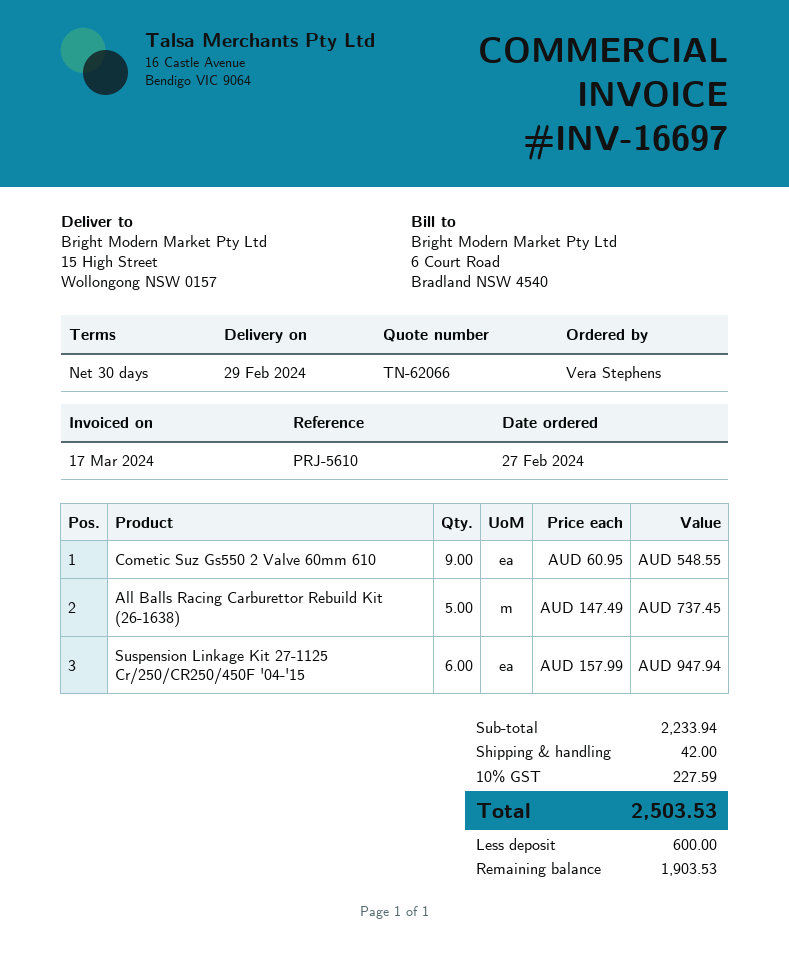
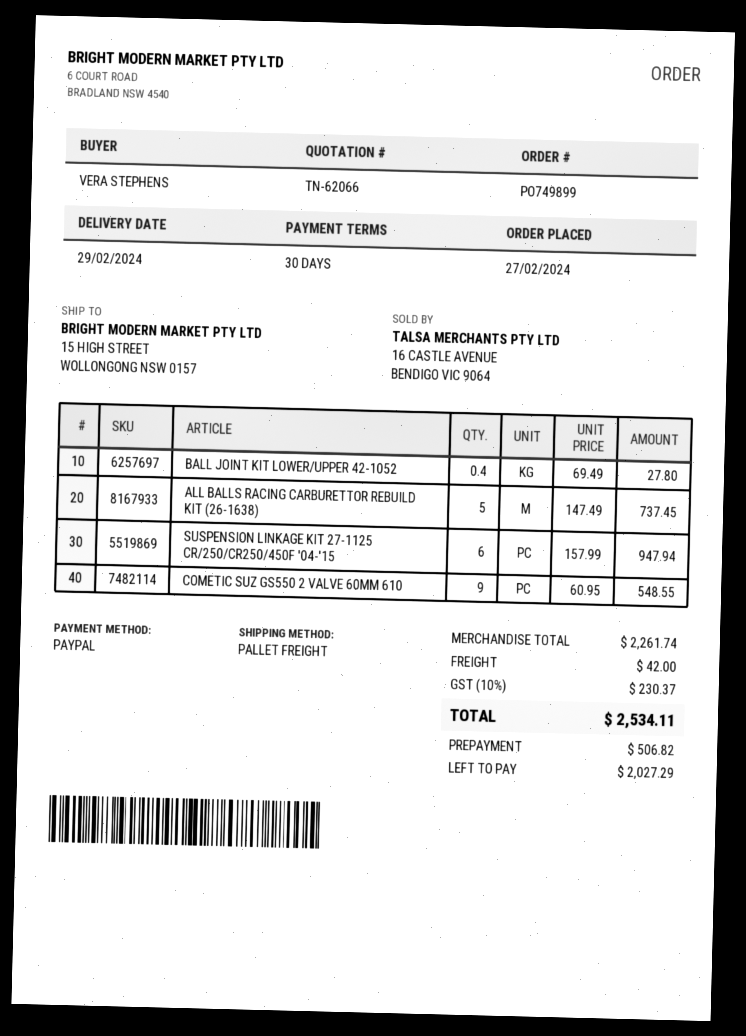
BALL JOINT KIT LOWER/UPPER 42-1052: none -> 0.4 x 69.49 = 27.80
subtotal: 2233.94 -> 2261.74
tax: 10% = 227.59 -> 10% = 230.37
total: 2503.53 -> 2534.11
deposit: 600.00 -> 506.82
balance: 1903.53 -> 2027.29

